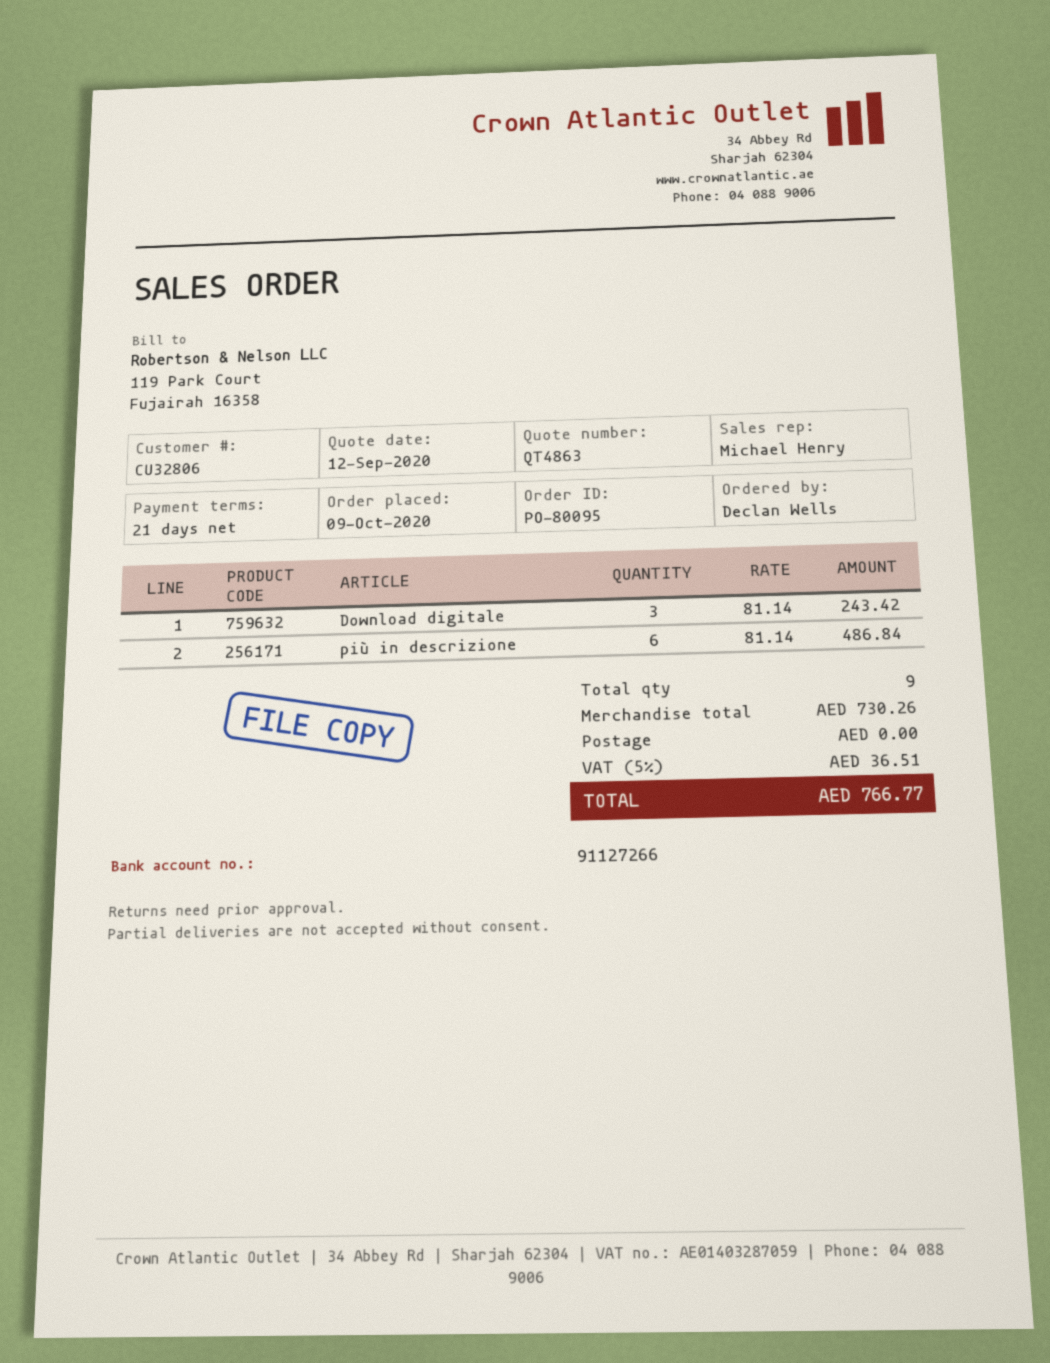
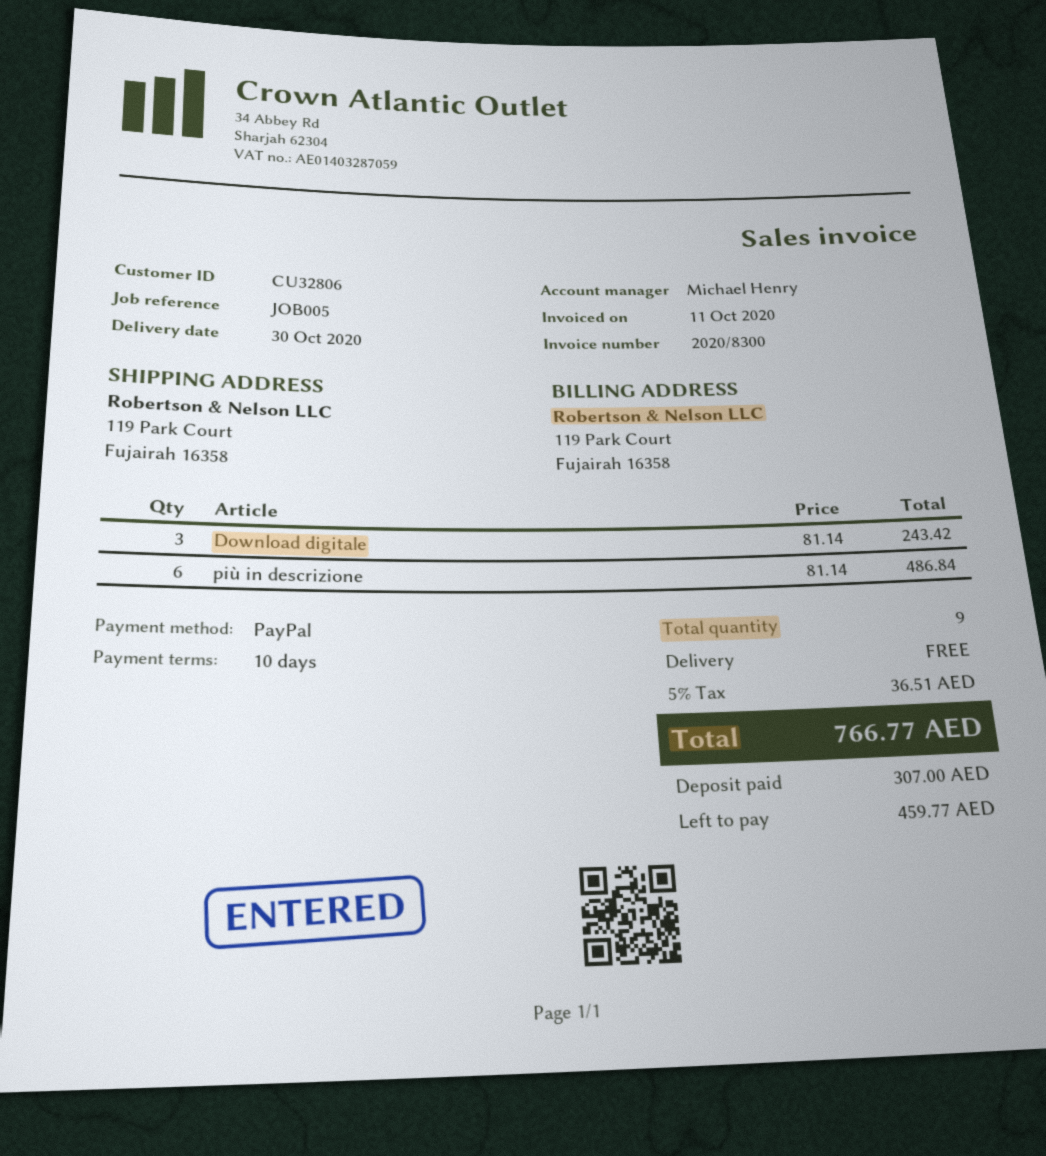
payment terms: 21 days -> 10 days

